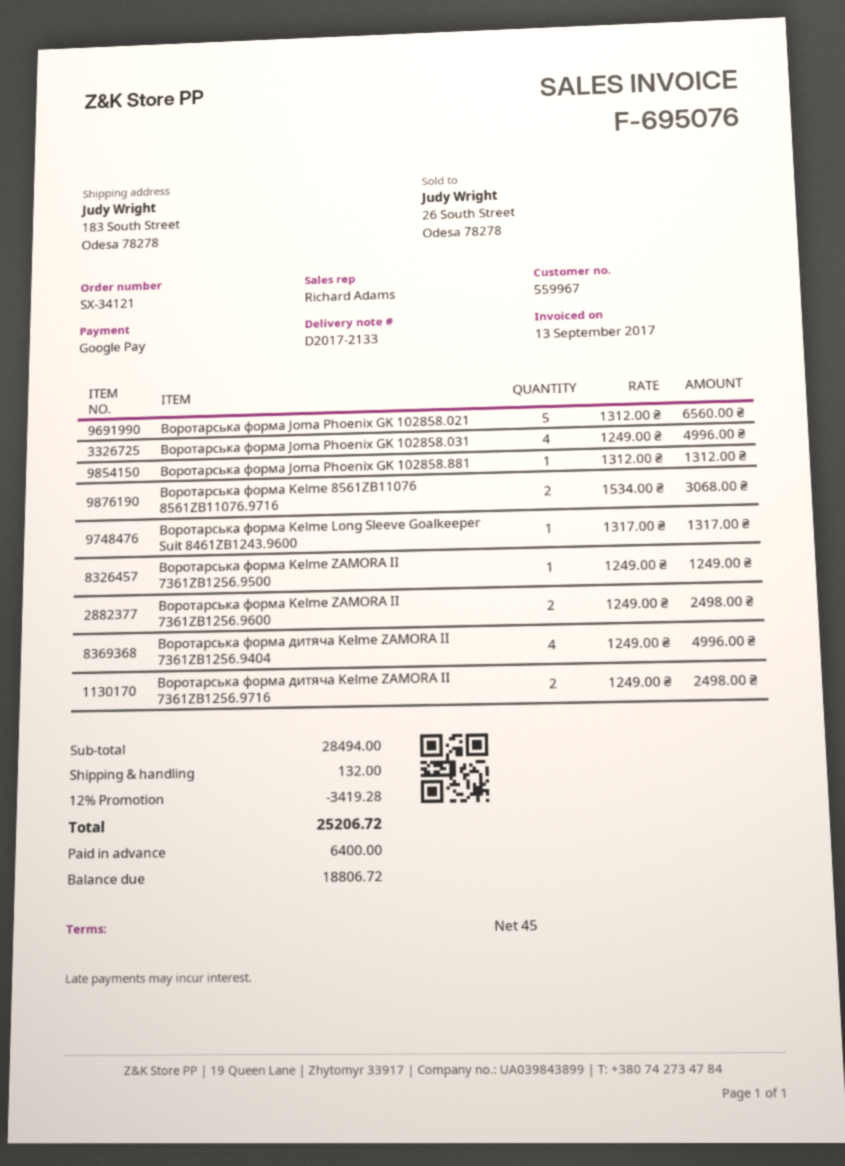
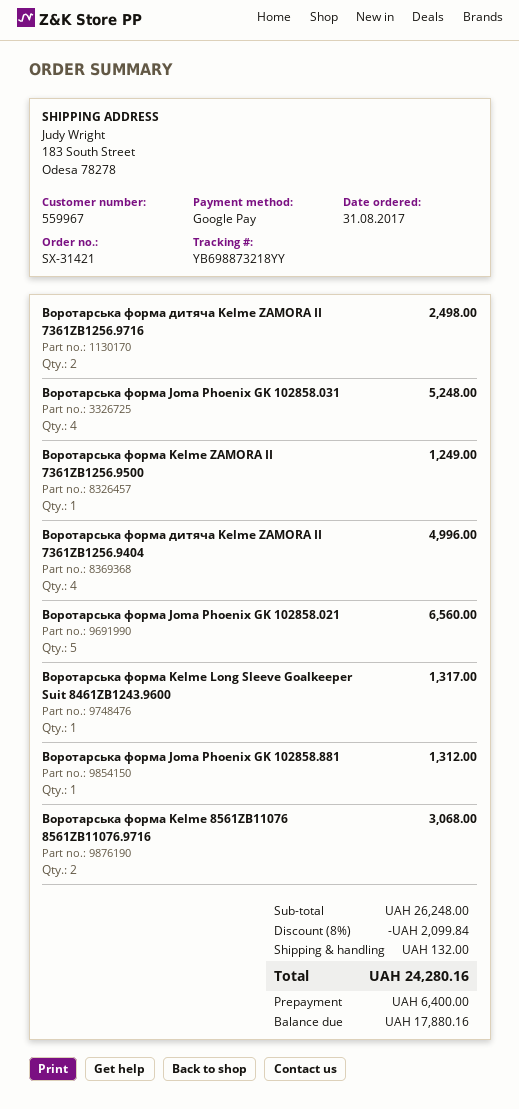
order number: SX-34121 -> SX-31421
Воротарська форма Joma Phoenix GK 102858.031: 4 for 4996.00 -> 4 for 5248.00
Воротарська форма Kelme ZAMORA II 7361ZB1256.9600: 2 for 2498.00 -> none
subtotal: 28494.00 -> 26248.00
discount: 12% = 3419.28 -> 8% = 2099.84
total: 25206.72 -> 24280.16
balance: 18806.72 -> 17880.16

